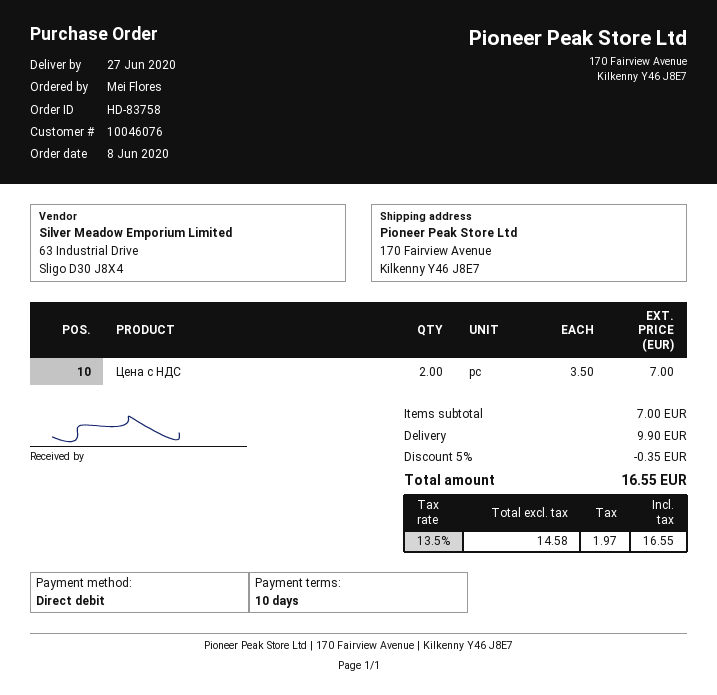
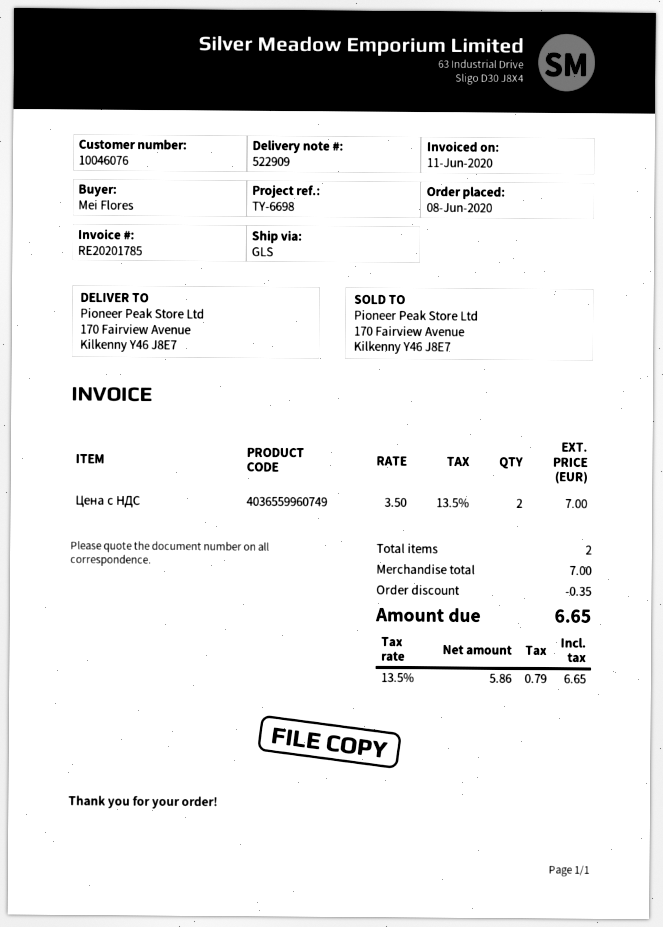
shipping: 9.90 -> none
net: 14.58 -> 5.86
tax: 13.5% = 1.97 -> 13.5% = 0.79
total: 16.55 -> 6.65

